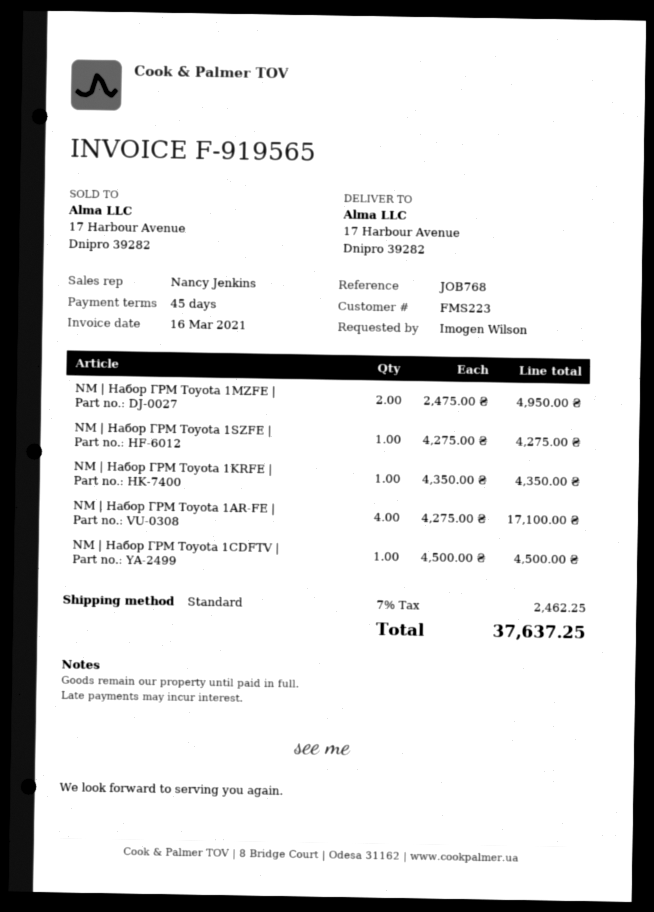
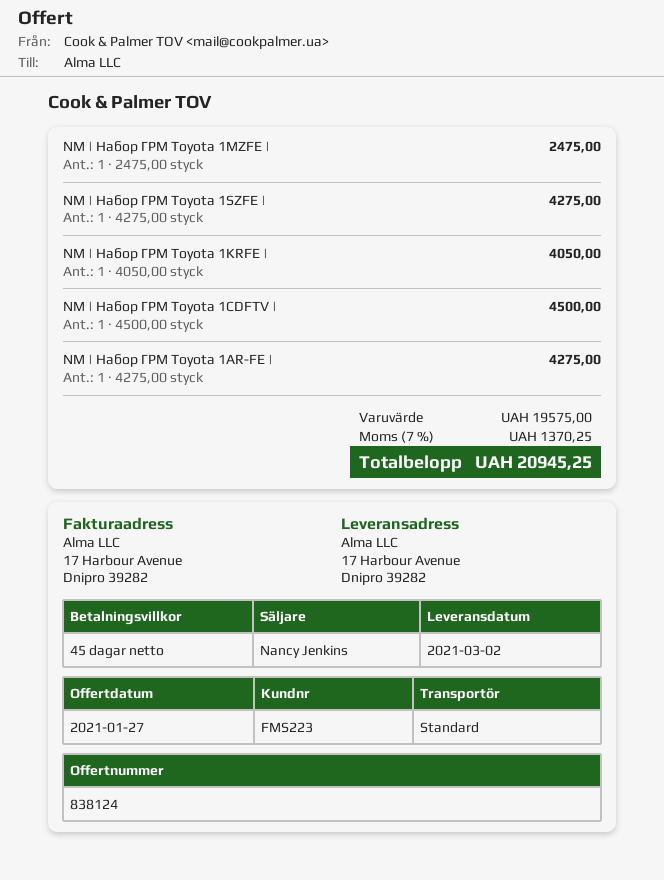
NM | Набор ГРМ Toyota 1MZFE |: 2 x 2475.00 = 4950.00 -> 1 x 2475.00 = 2475.00
NM | Набор ГРМ Toyota 1KRFE |: 1 x 4350.00 = 4350.00 -> 1 x 4050.00 = 4050.00
NM | Набор ГРМ Toyota 1AR-FE |: 4 x 4275.00 = 17100.00 -> 1 x 4275.00 = 4275.00
tax: 7% = 2462.25 -> 7% = 1370.25
total: 37637.25 -> 20945.25

